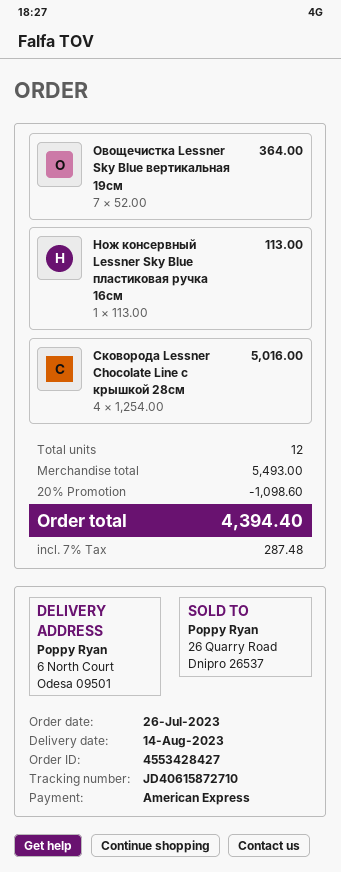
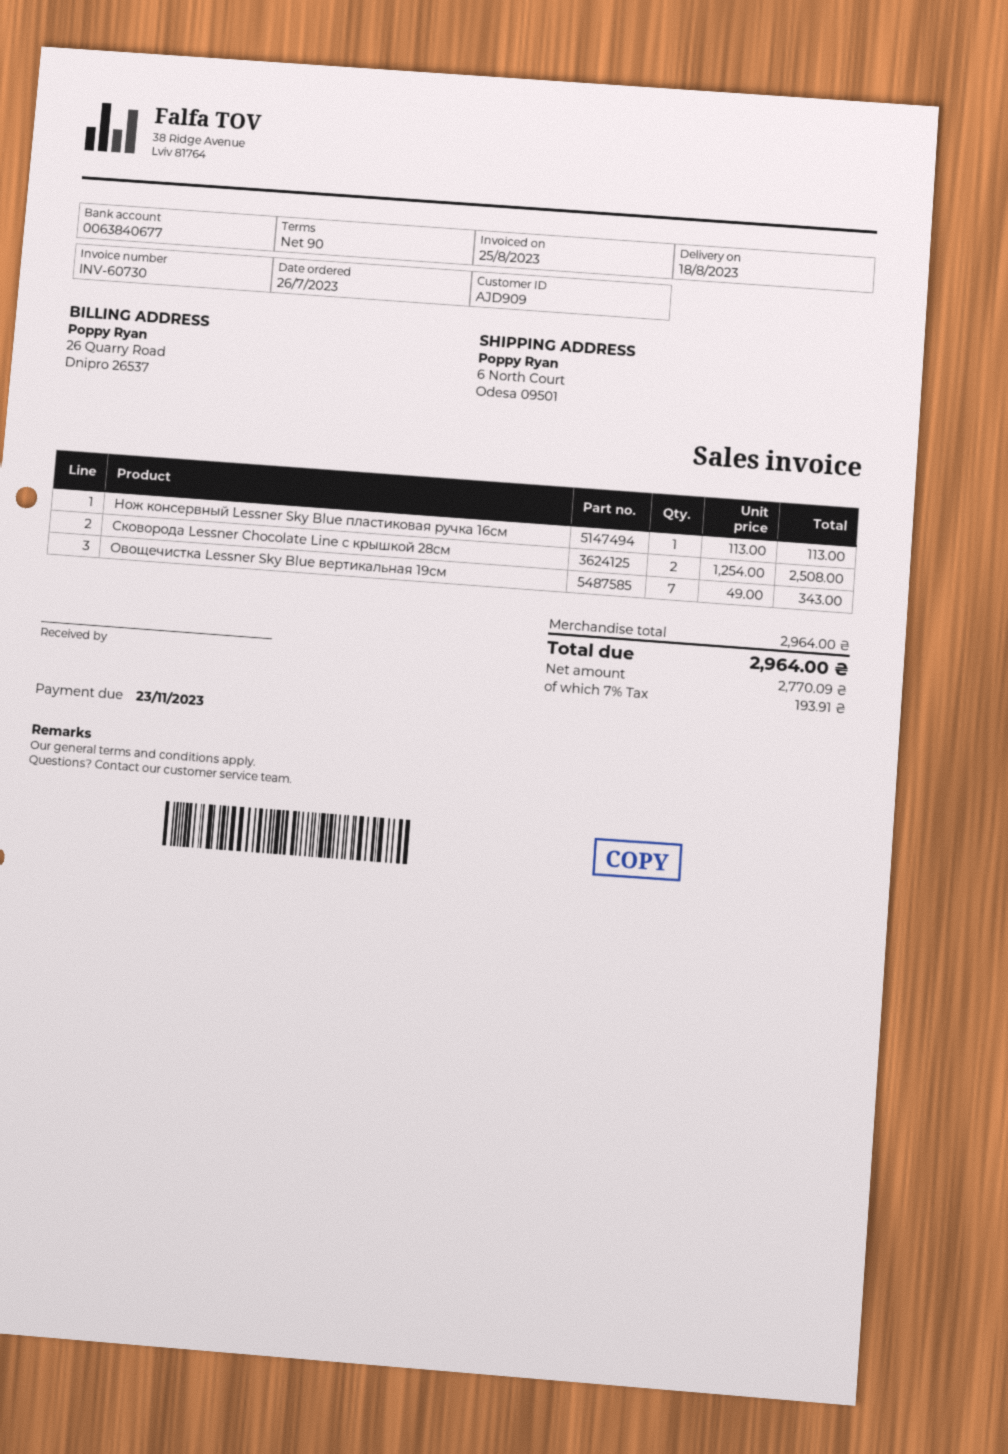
delivery date: 2023-08-14 -> 2023-08-18
Овощечистка Lessner Sky Blue вертикальная 19см: 7 x 52.00 = 364.00 -> 7 x 49.00 = 343.00
Сковорода Lessner Chocolate Line с крышкой 28см: 4 x 1254.00 = 5016.00 -> 2 x 1254.00 = 2508.00
subtotal: 5493.00 -> 2964.00
discount: 20% = 1098.60 -> none
tax: 7% = 287.48 -> 7% = 193.91
total: 4394.40 -> 2964.00

